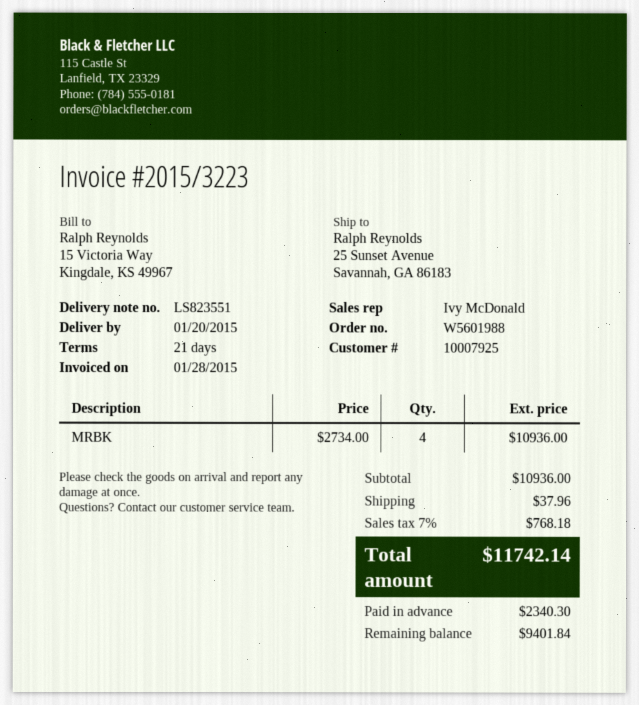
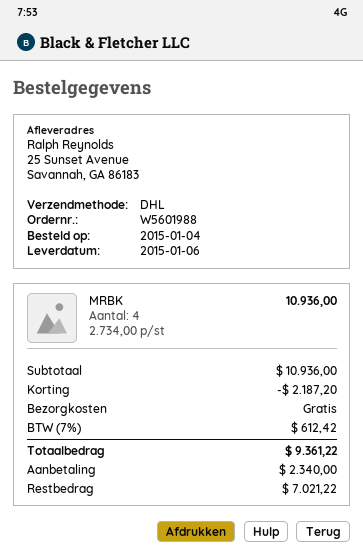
delivery date: 2015-01-20 -> 2015-01-06
discount: none -> 2187.20
shipping: 37.96 -> 0.00
tax: 7% = 768.18 -> 7% = 612.42
total: 11742.14 -> 9361.22
deposit: 2340.30 -> 2340.00
balance: 9401.84 -> 7021.22

